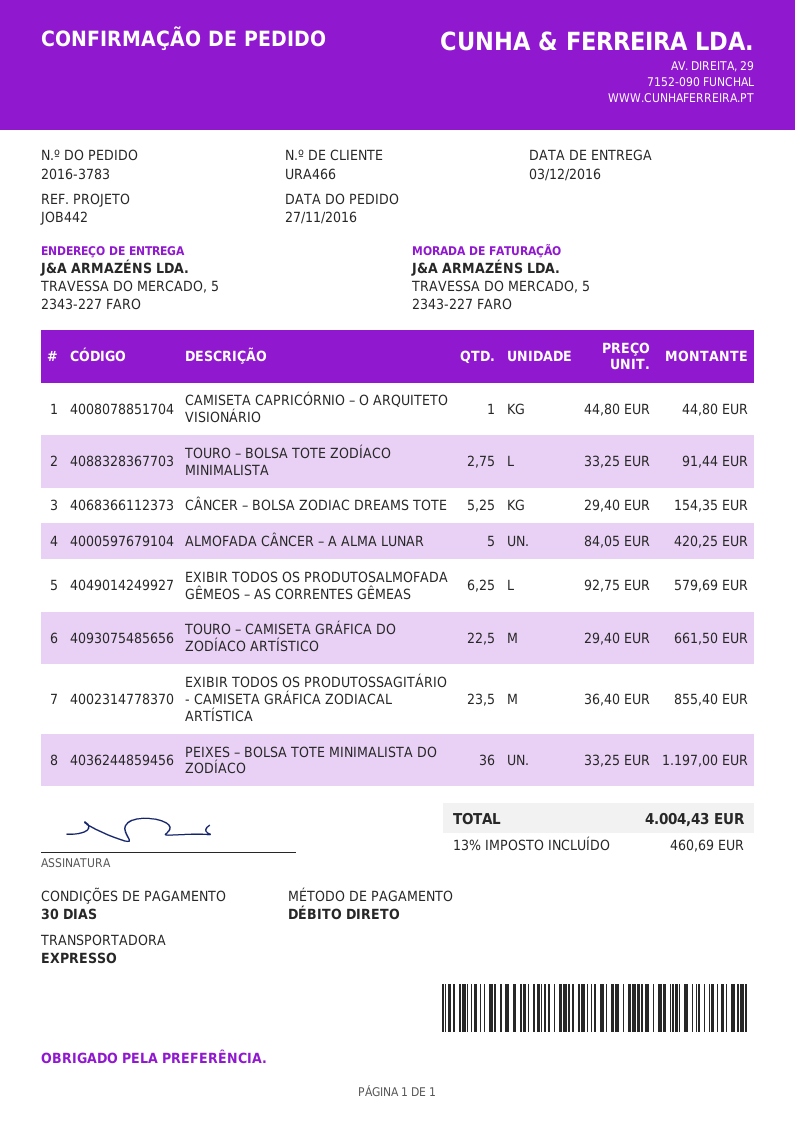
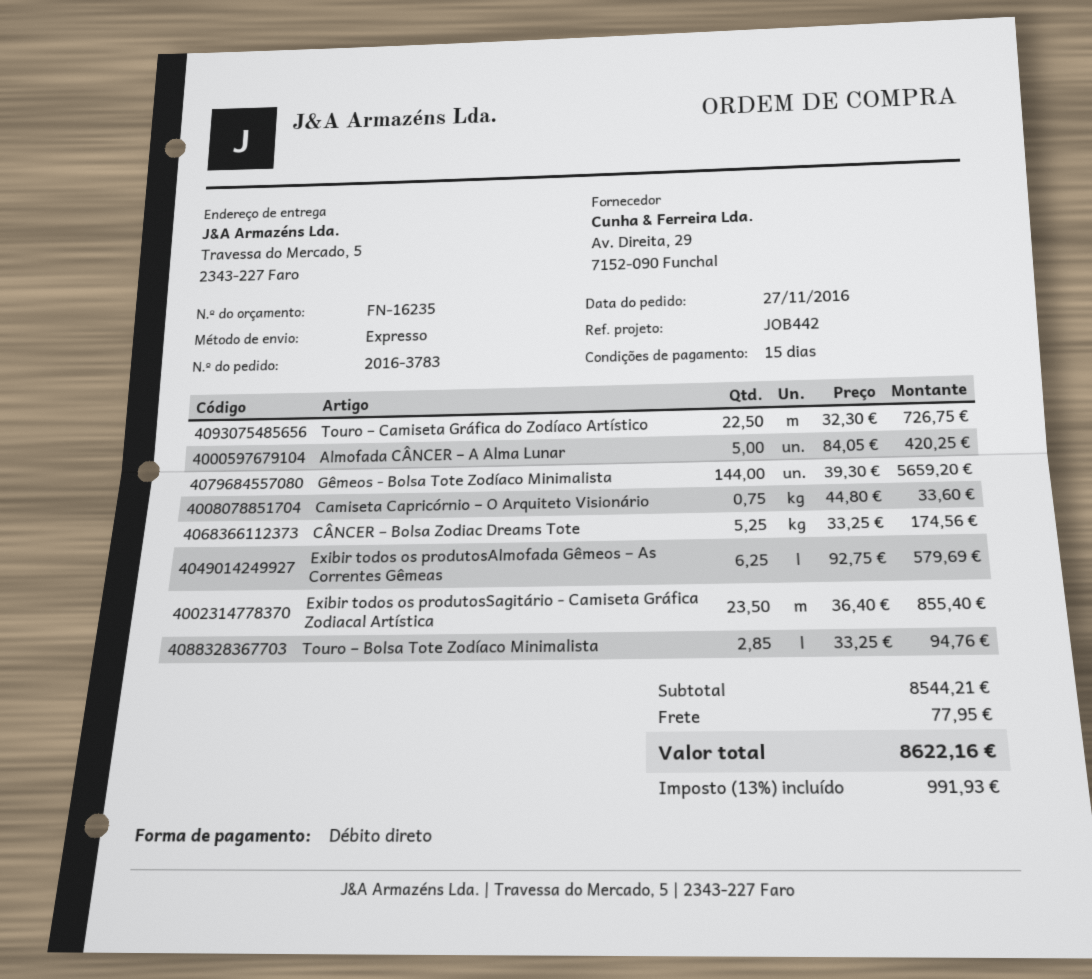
payment terms: 30 days -> 15 days
CAMISETA CAPRICÓRNIO – O ARQUITETO VISIONÁRIO: 1 x 44.80 = 44.80 -> 0.75 x 44.80 = 33.60
TOURO – BOLSA TOTE ZODÍACO MINIMALISTA: 2.75 x 33.25 = 91.44 -> 2.85 x 33.25 = 94.76
CÂNCER – BOLSA ZODIAC DREAMS TOTE: 5.25 x 29.40 = 154.35 -> 5.25 x 33.25 = 174.56
TOURO – CAMISETA GRÁFICA DO ZODÍACO ARTÍSTICO: 22.5 x 29.40 = 661.50 -> 22.5 x 32.30 = 726.75
PEIXES – BOLSA TOTE MINIMALISTA DO ZODÍACO: 36 x 33.25 = 1197.00 -> none
Gêmeos - Bolsa Tote Zodíaco Minimalista: none -> 144 x 39.30 = 5659.20
shipping: none -> 77.95
tax: 13% = 460.69 -> 13% = 991.93
total: 4004.43 -> 8622.16

